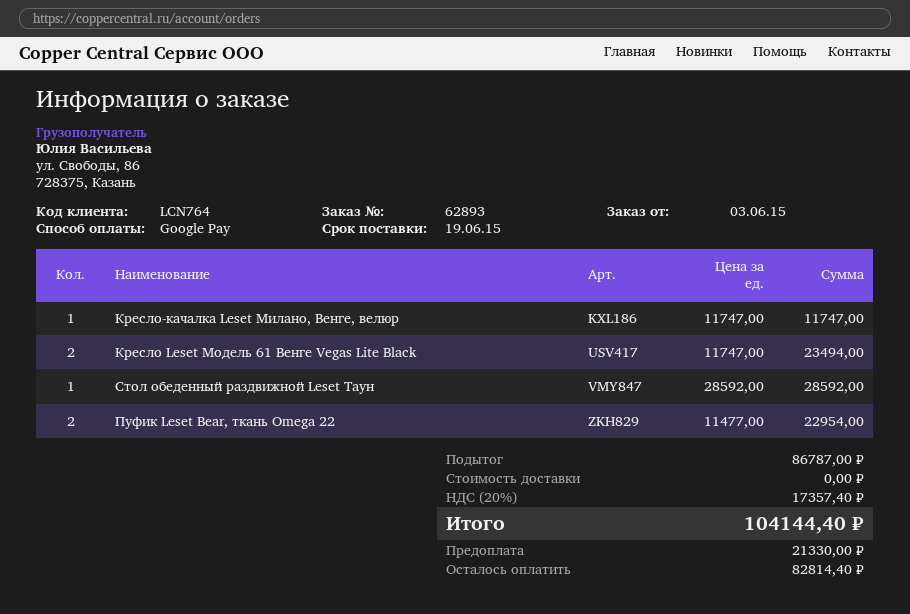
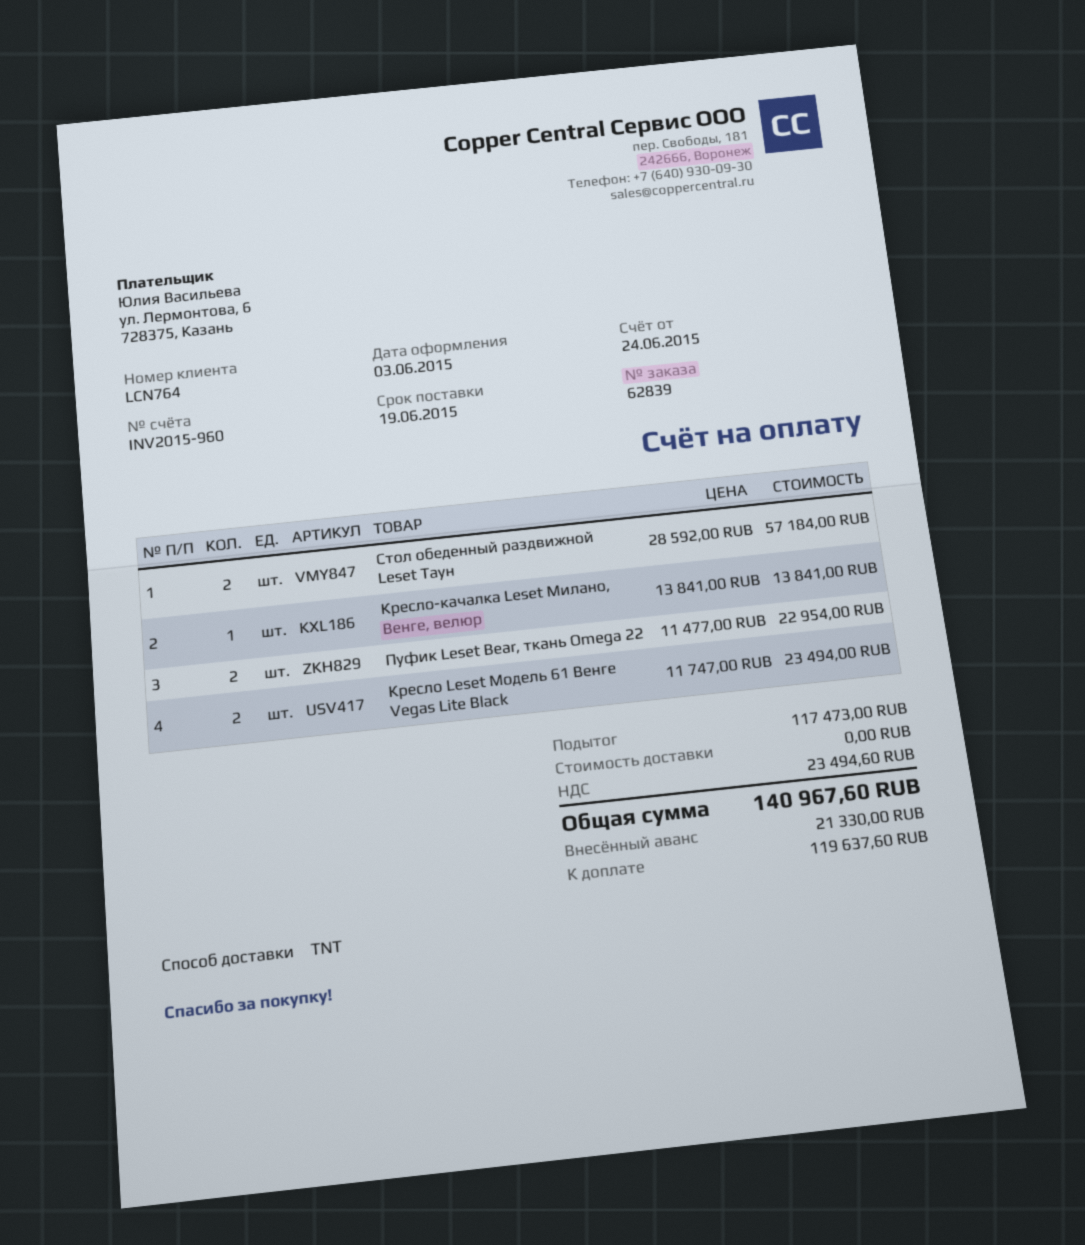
order number: 62893 -> 62839
Кресло-качалка Leset Милано, Венге, велюр: 1 x 11747.00 = 11747.00 -> 1 x 13841.00 = 13841.00
Стол обеденный раздвижной Leset Таун: 1 x 28592.00 = 28592.00 -> 2 x 28592.00 = 57184.00
subtotal: 86787.00 -> 117473.00
tax: 17357.40 -> 23494.60
total: 104144.40 -> 140967.60
balance: 82814.40 -> 119637.60

